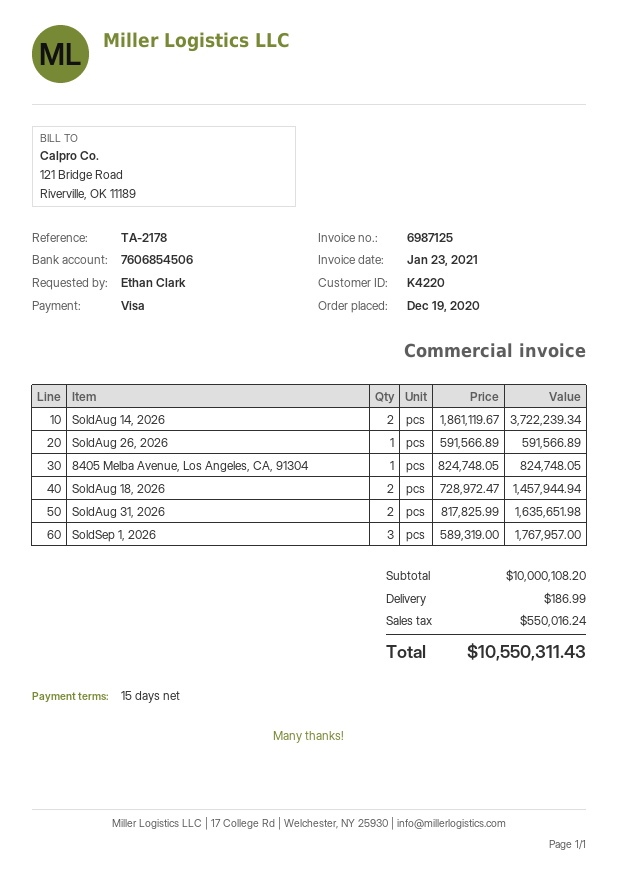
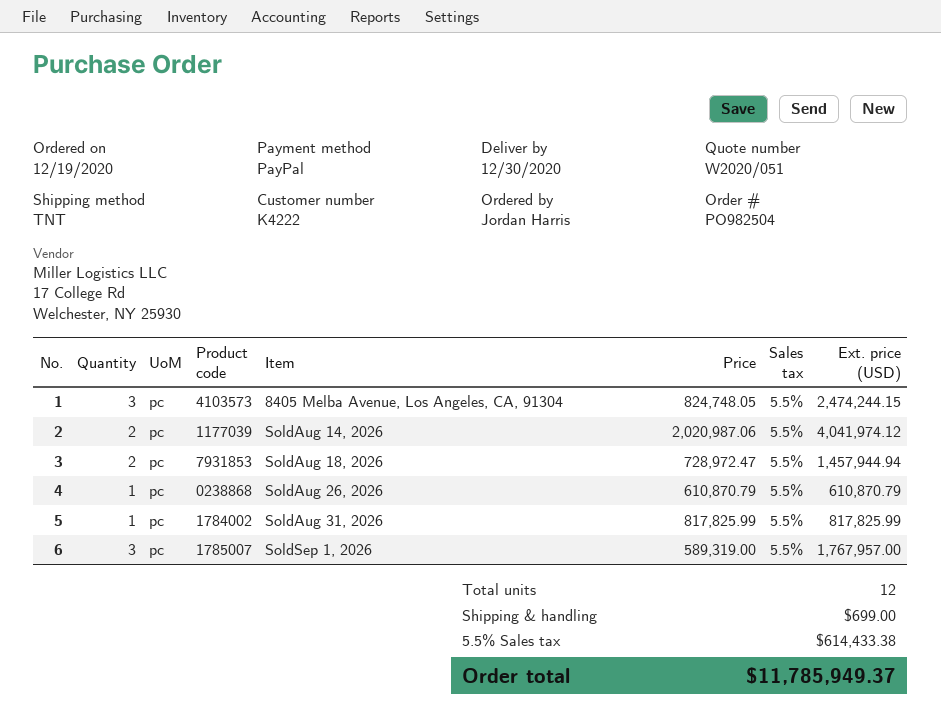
customer number: K4220 -> K4222
ordered by: Ethan Clark -> Jordan Harris
payment method: Visa -> PayPal
SoldAug 14, 2026: 2 x 1861119.67 = 3722239.34 -> 2 x 2020987.06 = 4041974.12
SoldAug 26, 2026: 1 x 591566.89 = 591566.89 -> 1 x 610870.79 = 610870.79
8405 Melba Avenue, Los Angeles, CA, 91304: 1 x 824748.05 = 824748.05 -> 3 x 824748.05 = 2474244.15
SoldAug 31, 2026: 2 x 817825.99 = 1635651.98 -> 1 x 817825.99 = 817825.99
shipping: 186.99 -> 699.00
tax: 550016.24 -> 614433.38
total: 10550311.43 -> 11785949.37

